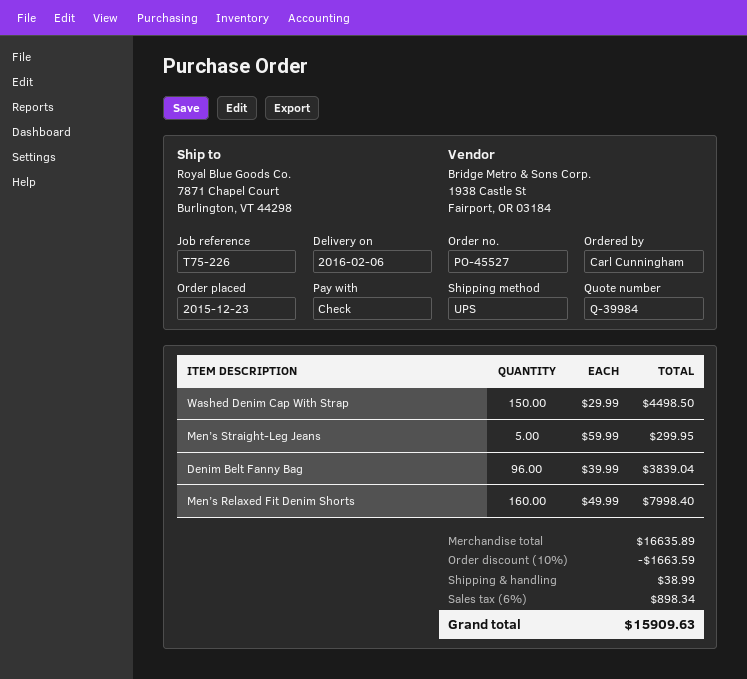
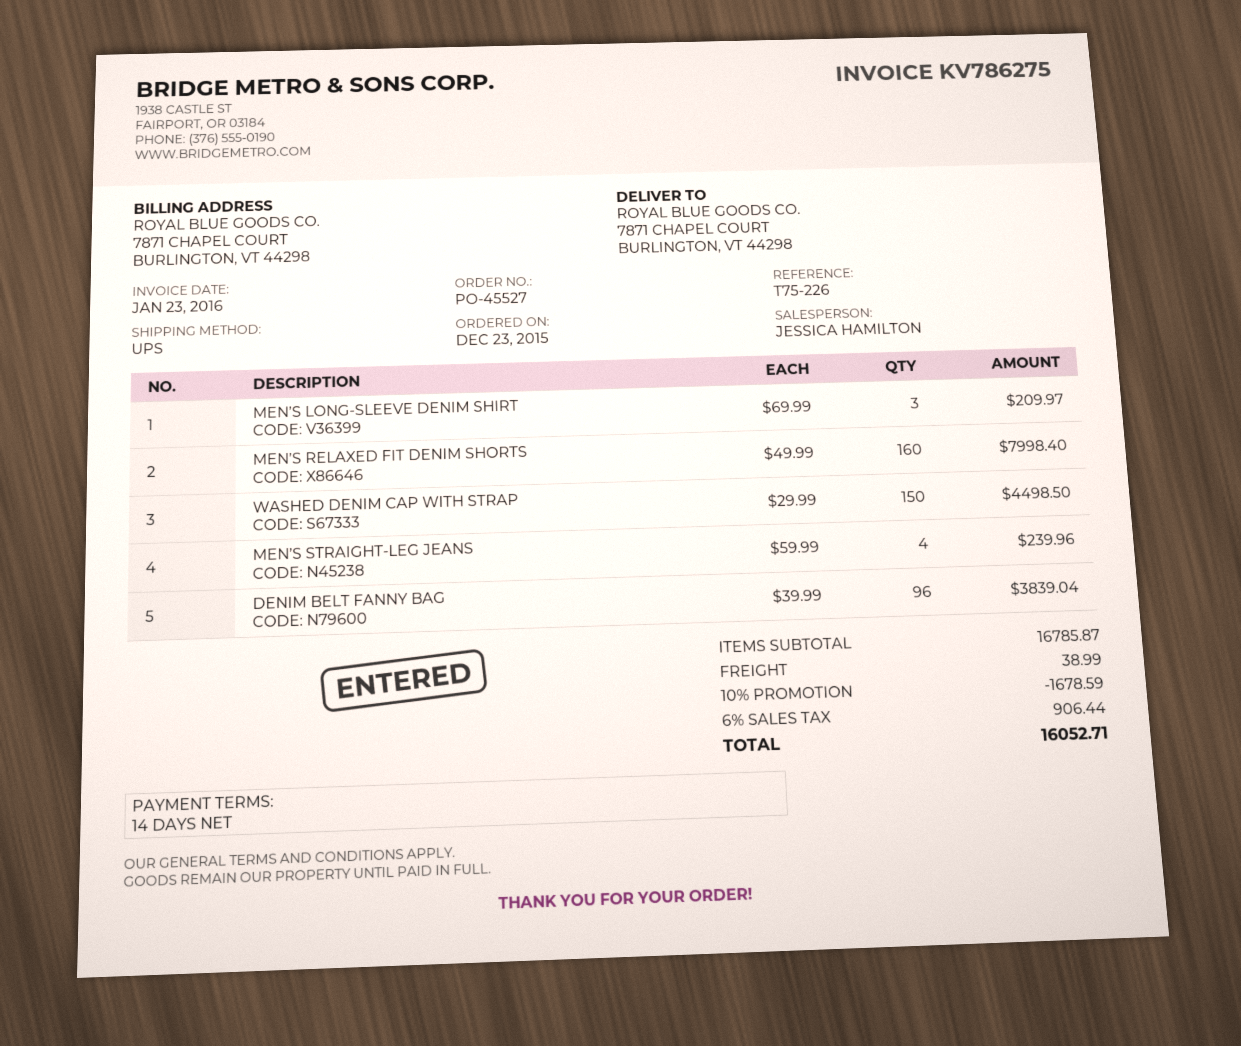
Men’s Straight-Leg Jeans: 5 x 59.99 = 299.95 -> 4 x 59.99 = 239.96
MEN’S LONG-SLEEVE DENIM SHIRT: none -> 3 x 69.99 = 209.97
subtotal: 16635.89 -> 16785.87
discount: 10% = 1663.59 -> 10% = 1678.59
tax: 6% = 898.34 -> 6% = 906.44
total: 15909.63 -> 16052.71

